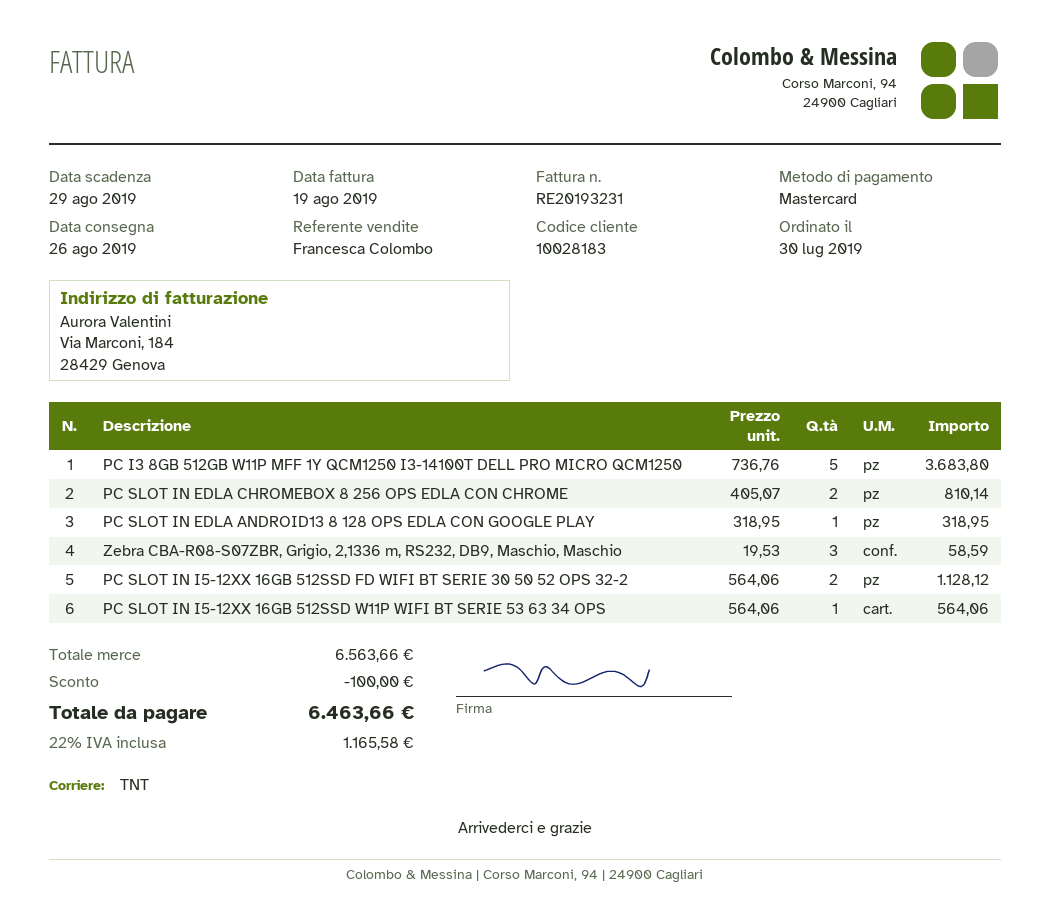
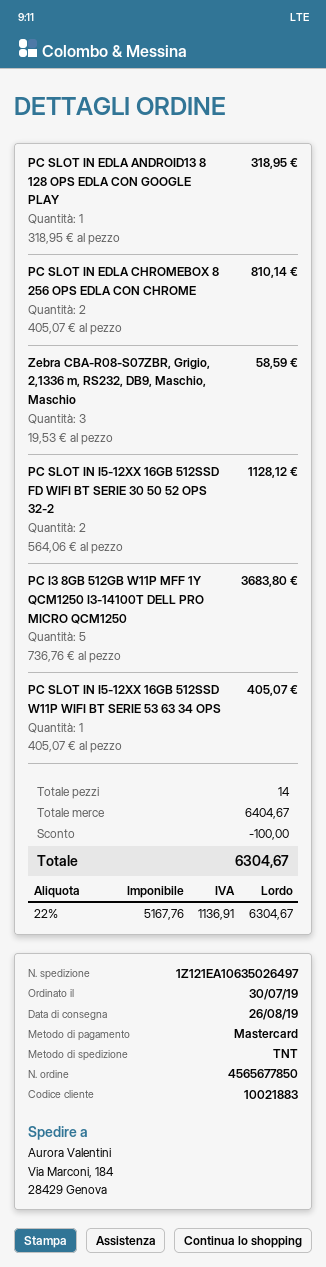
customer number: 10028183 -> 10021883
PC SLOT IN I5-12XX 16GB 512SSD W11P WIFI BT SERIE 53 63 34 OPS: 1 x 564.06 = 564.06 -> 1 x 405.07 = 405.07
subtotal: 6563.66 -> 6404.67
tax: 22% = 1165.58 -> 22% = 1136.91
total: 6463.66 -> 6304.67

